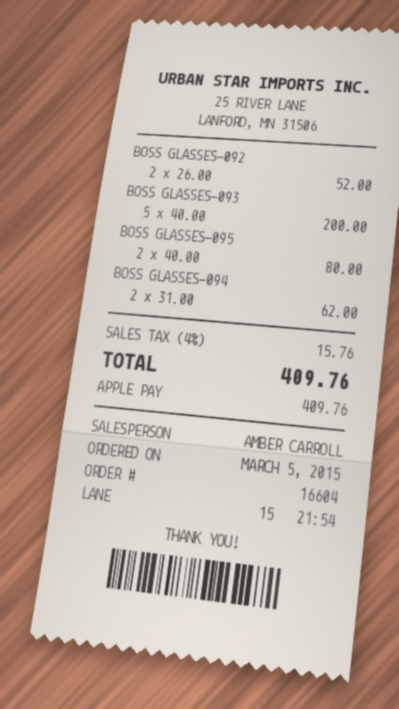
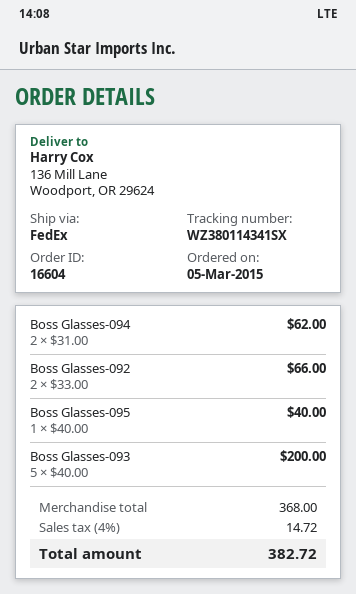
BOSS GLASSES-092: 2 x 26.00 = 52.00 -> 2 x 33.00 = 66.00
BOSS GLASSES-095: 2 x 40.00 = 80.00 -> 1 x 40.00 = 40.00
tax: 4% = 15.76 -> 4% = 14.72
total: 409.76 -> 382.72

